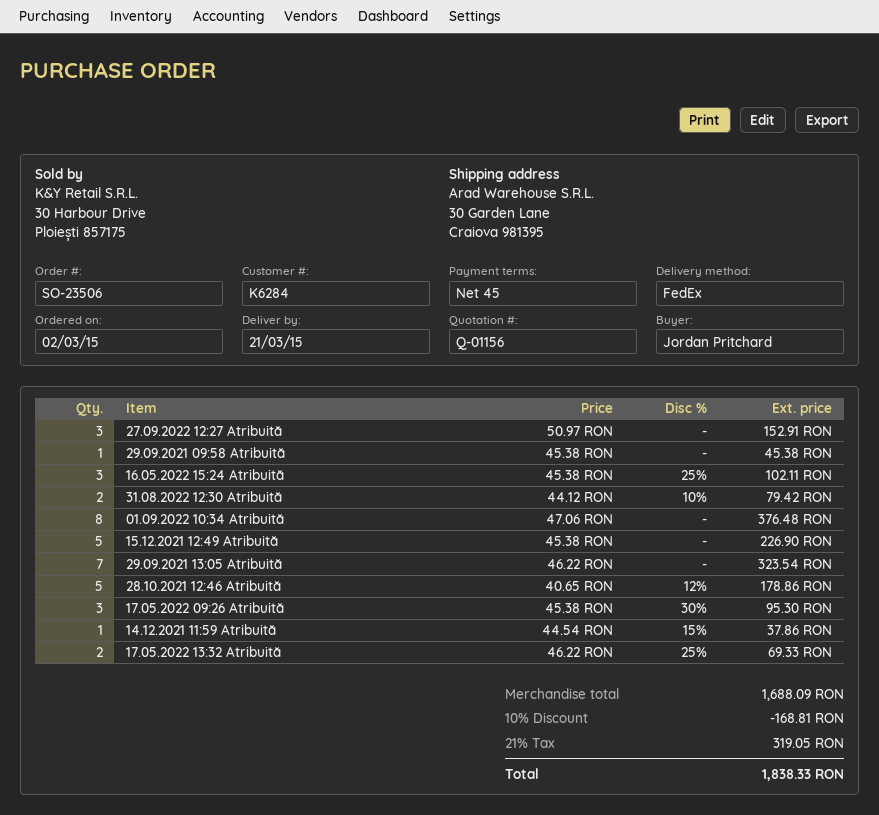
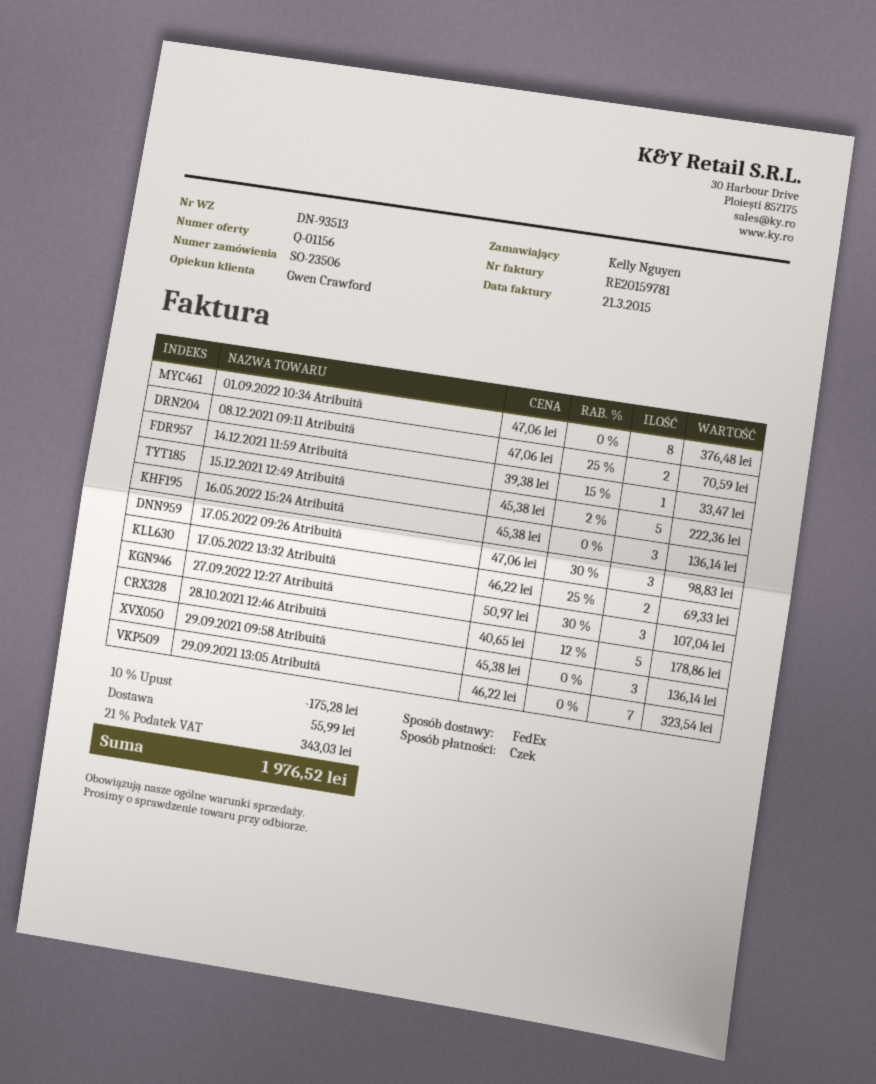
ordered by: Jordan Pritchard -> Kelly Nguyen
27.09.2022 12:27 Atribuită: 3 x 50.97 = 152.91 -> 3 x 50.97 - 30% = 107.04
29.09.2021 09:58 Atribuită: 1 x 45.38 = 45.38 -> 3 x 45.38 = 136.14
16.05.2022 15:24 Atribuită: 3 x 45.38 - 25% = 102.11 -> 3 x 45.38 = 136.14
31.08.2022 12:30 Atribuită: 2 x 44.12 - 10% = 79.42 -> none
15.12.2021 12:49 Atribuită: 5 x 45.38 = 226.90 -> 5 x 45.38 - 2% = 222.36
17.05.2022 09:26 Atribuită: 3 x 45.38 - 30% = 95.30 -> 3 x 47.06 - 30% = 98.83
14.12.2021 11:59 Atribuită: 1 x 44.54 - 15% = 37.86 -> 1 x 39.38 - 15% = 33.47
08.12.2021 09:11 Atribuită: none -> 2 x 47.06 - 25% = 70.59
discount: 10% = 168.81 -> 10% = 175.28
shipping: none -> 55.99
tax: 21% = 319.05 -> 21% = 343.03
total: 1838.33 -> 1976.52

